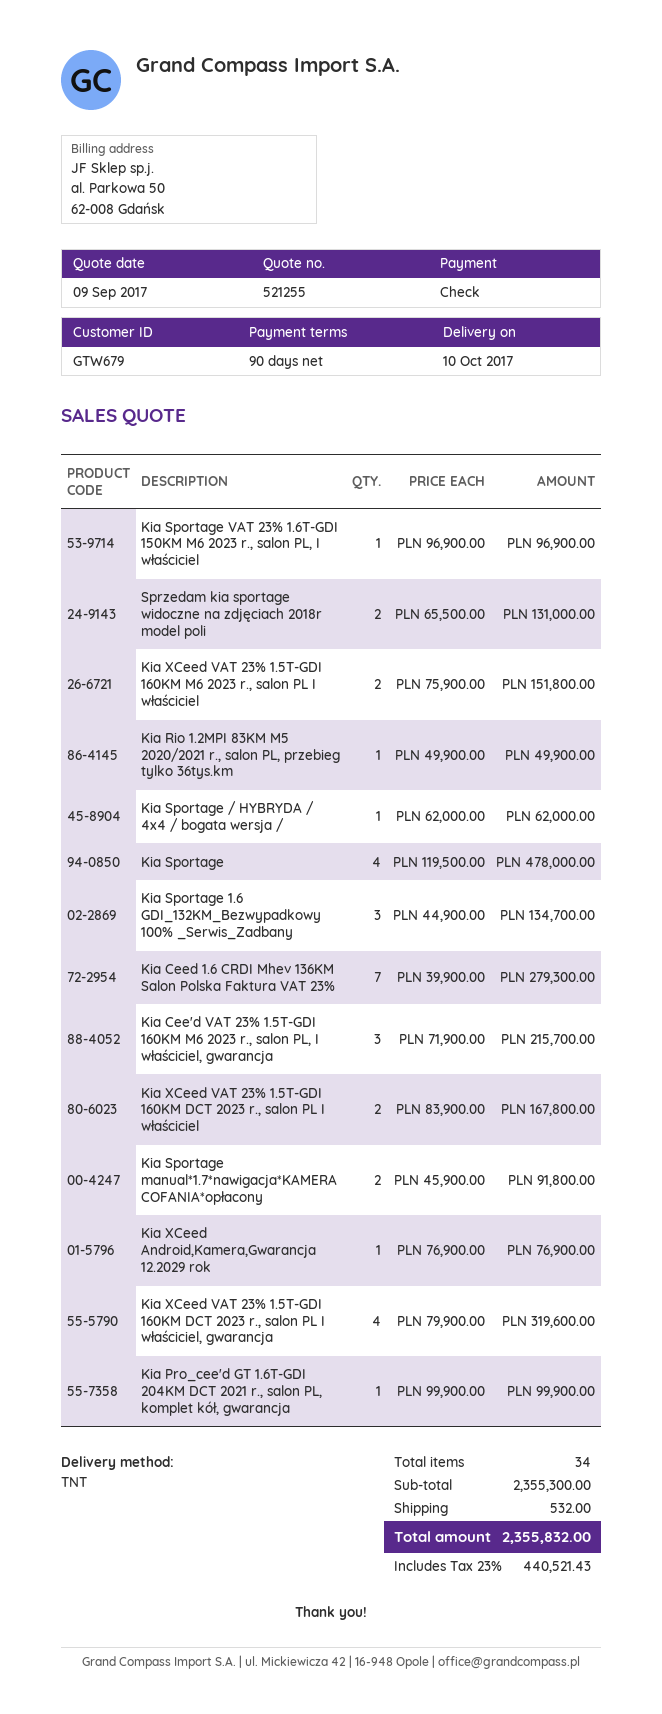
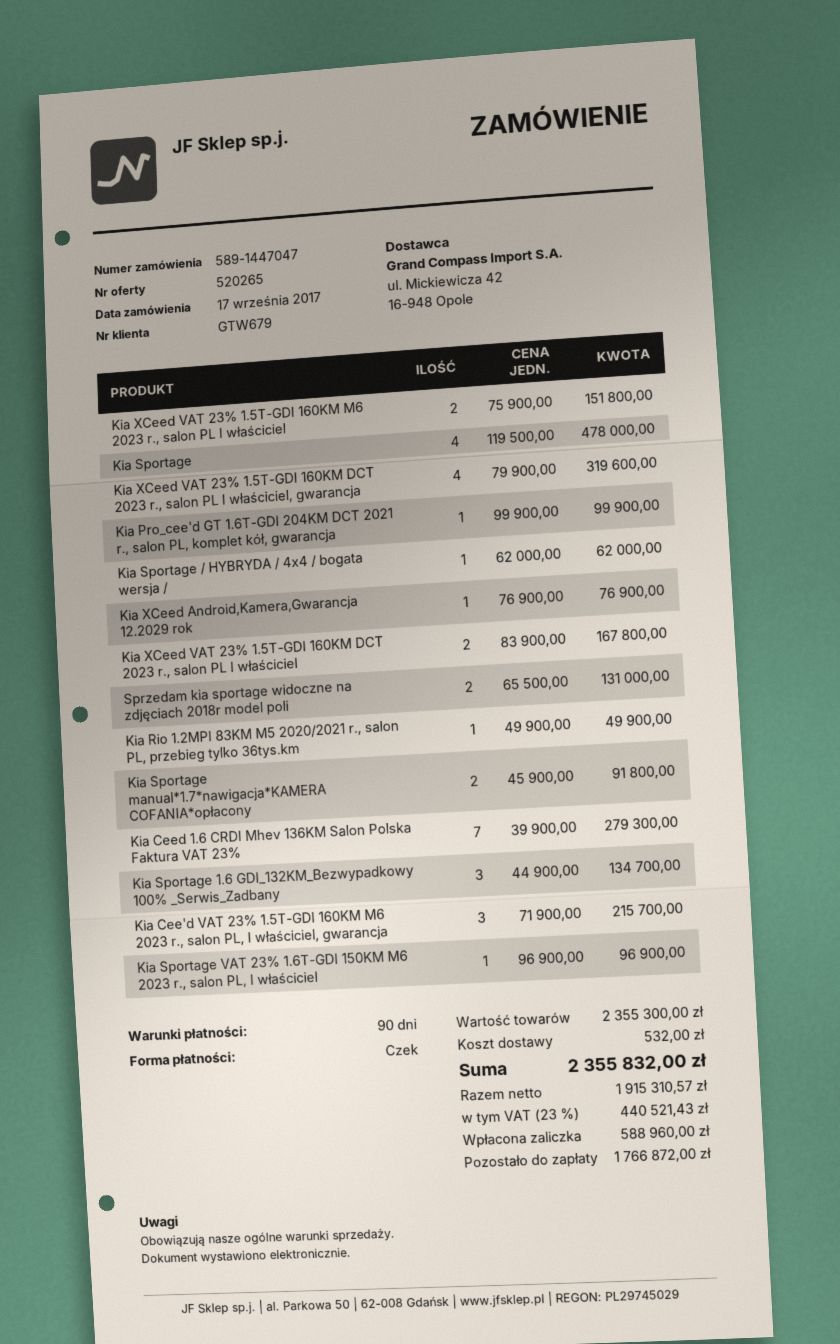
quote number: 521255 -> 520265

